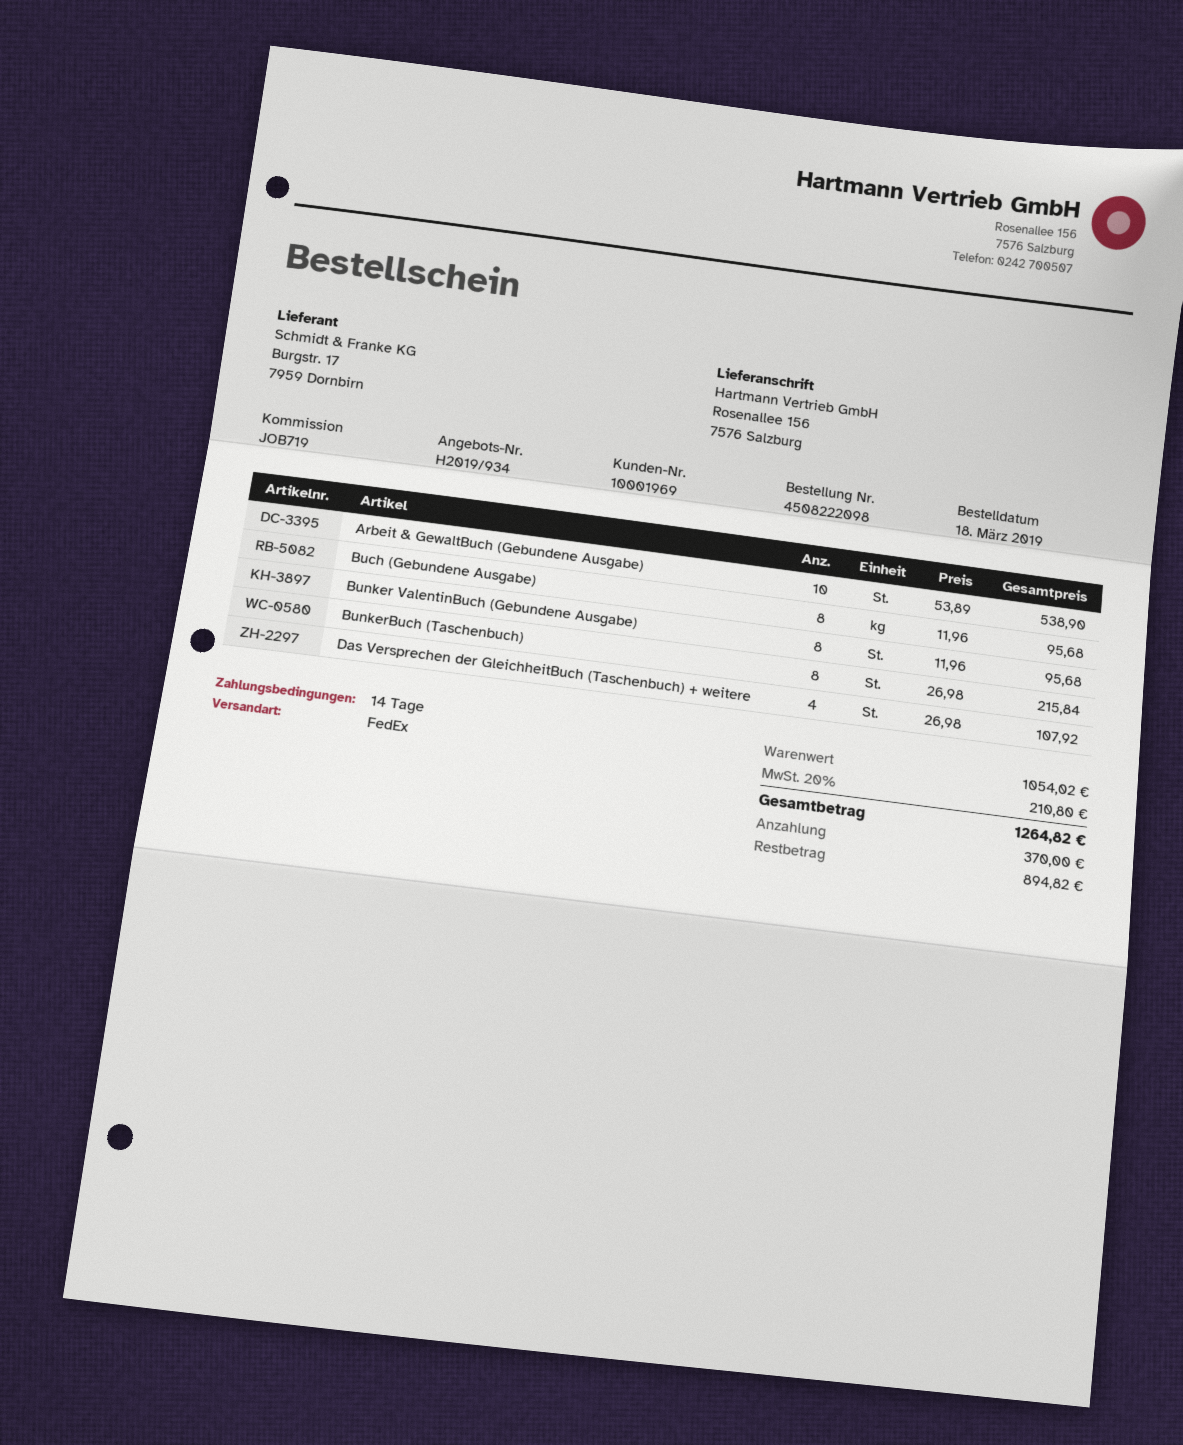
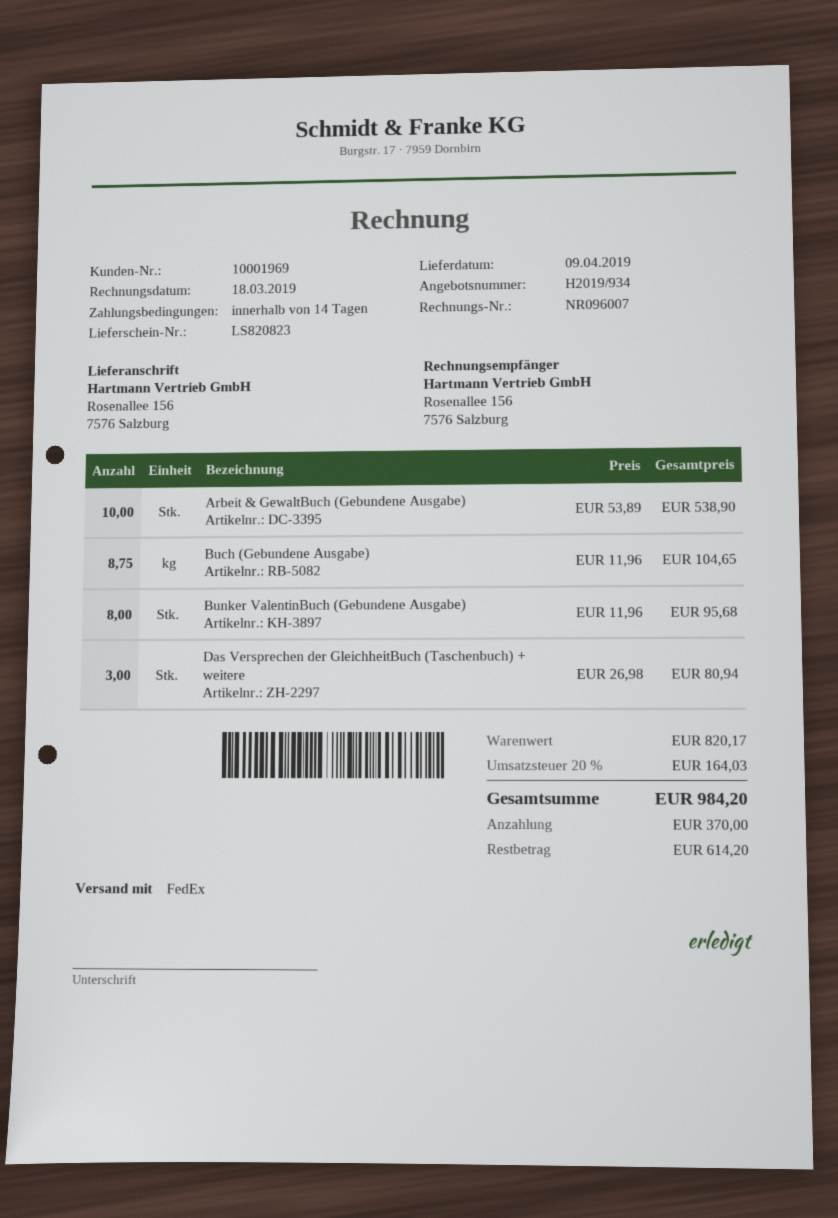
Buch (Gebundene Ausgabe): 8 x 11.96 = 95.68 -> 8.75 x 11.96 = 104.65
BunkerBuch (Taschenbuch): 8 x 26.98 = 215.84 -> none
Das Versprechen der GleichheitBuch (Taschenbuch) + weitere: 4 x 26.98 = 107.92 -> 3 x 26.98 = 80.94
subtotal: 1054.02 -> 820.17
tax: 20% = 210.80 -> 20% = 164.03
total: 1264.82 -> 984.20
balance: 894.82 -> 614.20

